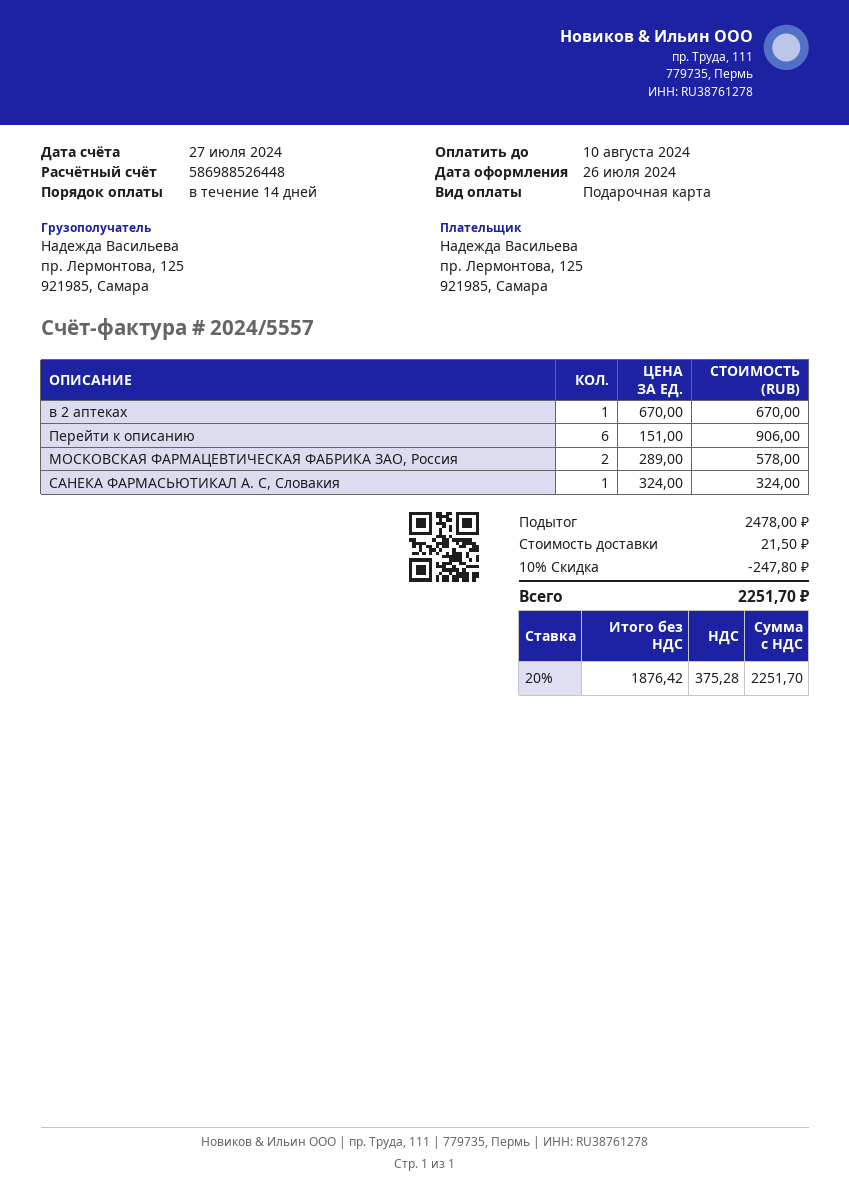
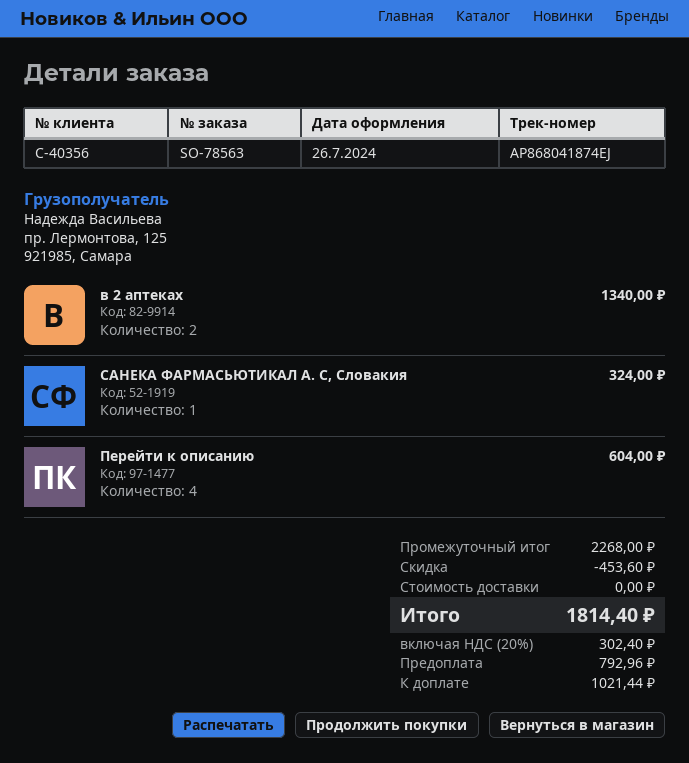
в 2 аптеках: 1 for 670.00 -> 2 for 1340.00
Перейти к описанию: 6 for 906.00 -> 4 for 604.00
МОСКОВСКАЯ ФАРМАЦЕВТИЧЕСКАЯ ФАБРИКА ЗАО, Россия: 2 for 578.00 -> none
subtotal: 2478.00 -> 2268.00
discount: 247.80 -> 453.60
shipping: 21.50 -> 0.00
tax: 20% = 375.28 -> 20% = 302.40
total: 2251.70 -> 1814.40

